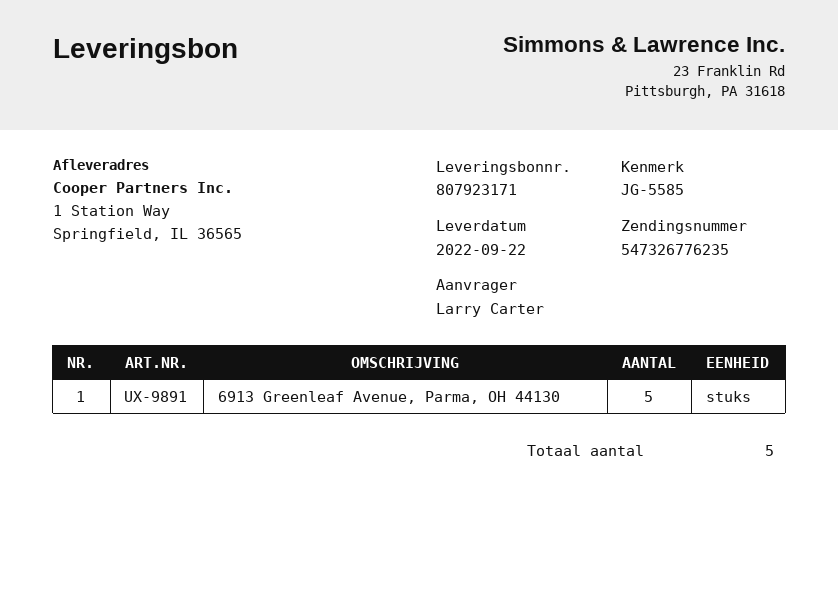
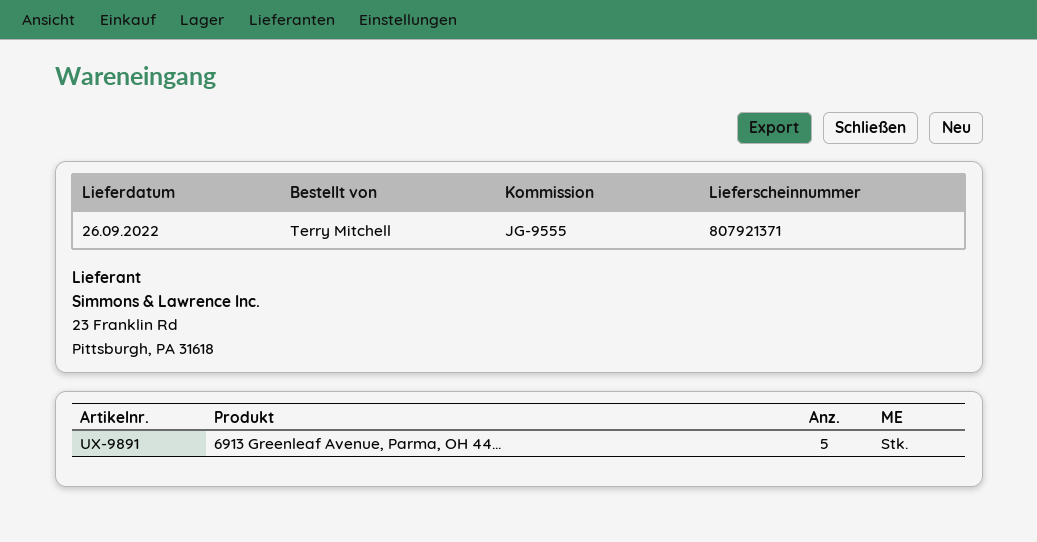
delivery note number: 807923171 -> 807921371
delivery date: 2022-09-22 -> 2022-09-26
reference: JG-5585 -> JG-9555
ordered by: Larry Carter -> Terry Mitchell

